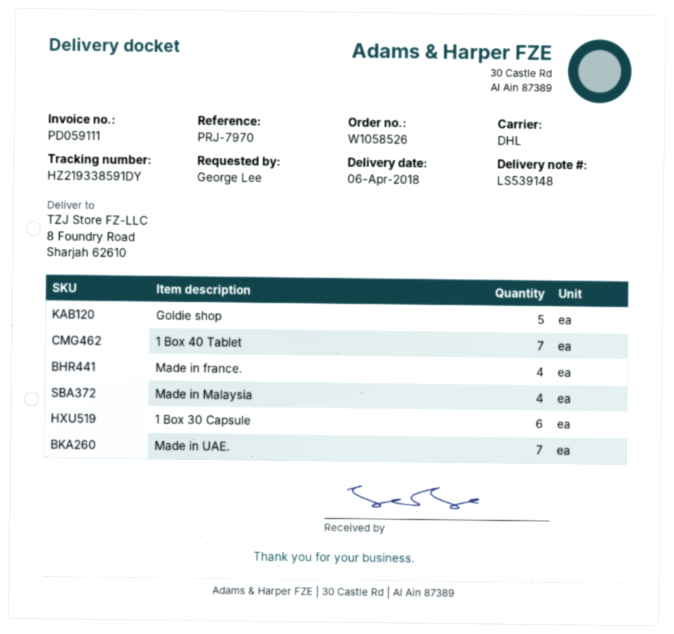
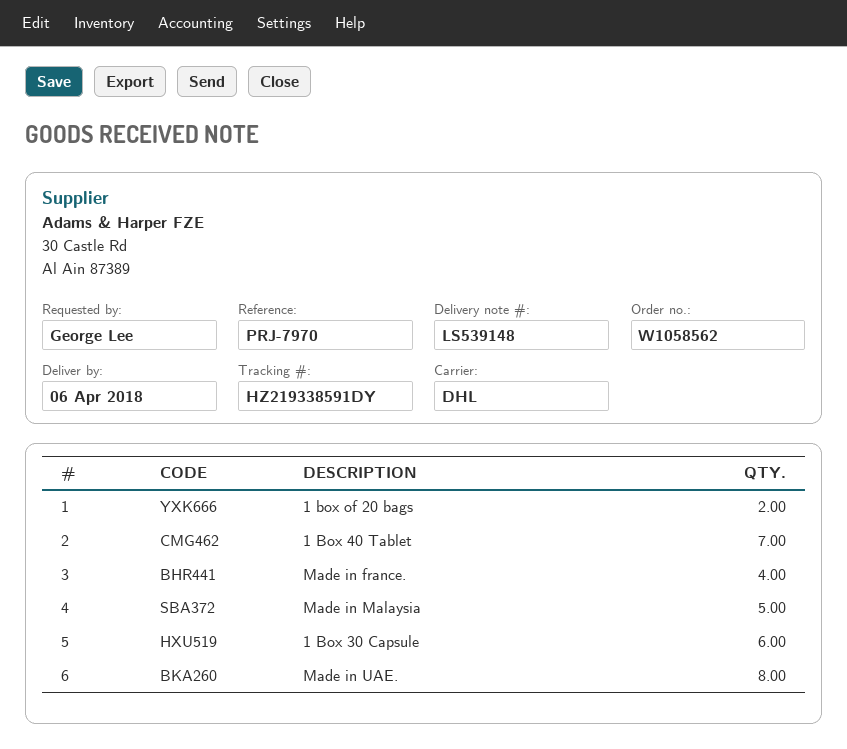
order number: W1058526 -> W1058562
Goldie shop: 5 -> none
Made in Malaysia: 4 -> 5
Made in UAE.: 7 -> 8
1 box of 20 bags: none -> 2

